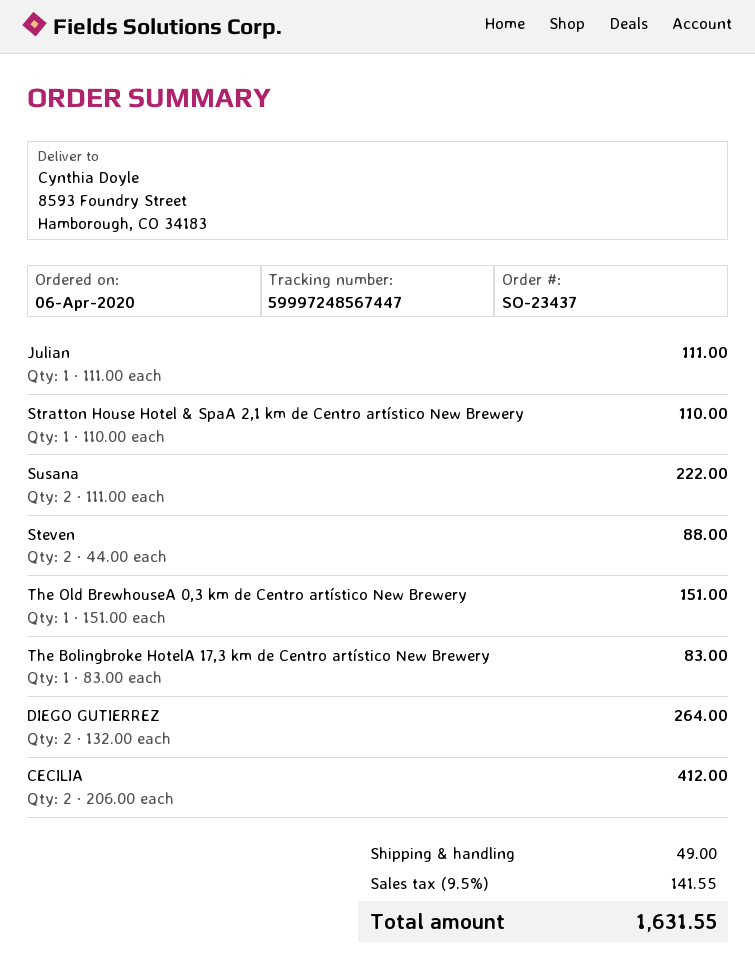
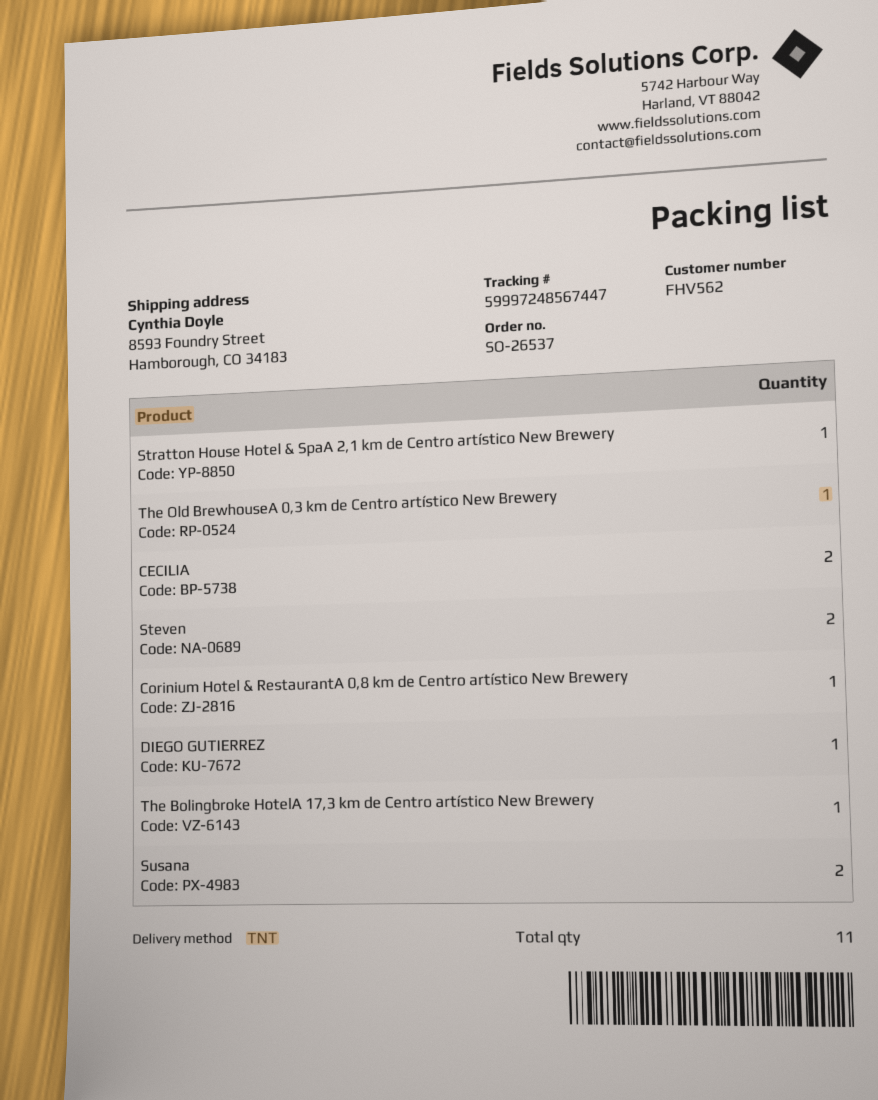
order number: SO-23437 -> SO-26537
Julian: 1 -> none
DIEGO GUTIERREZ: 2 -> 1
Corinium Hotel & RestaurantA 0,8 km de Centro artístico New Brewery: none -> 1

